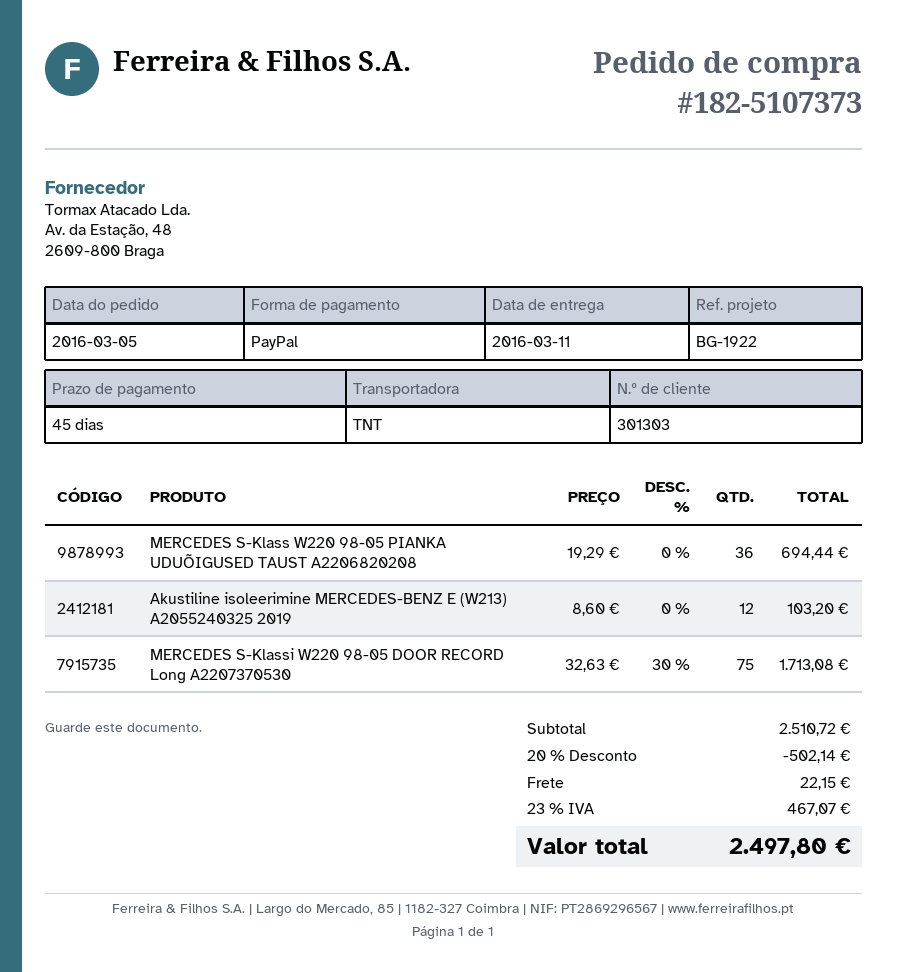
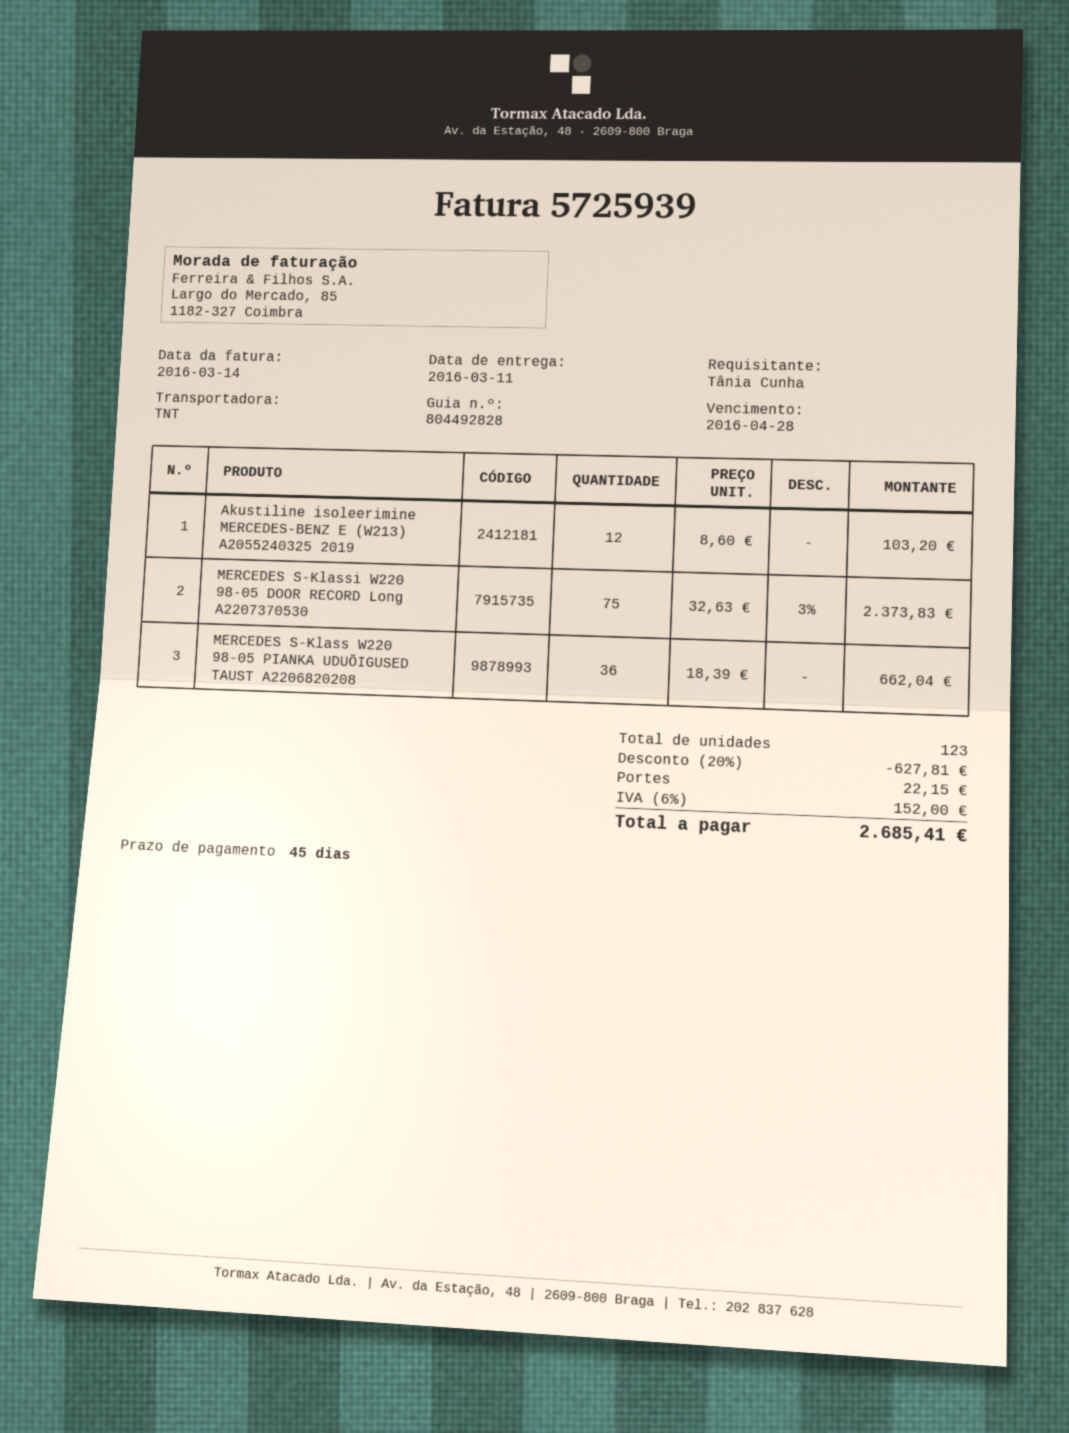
MERCEDES S-Klass W220 98-05 PIANKA UDUÕIGUSED TAUST A2206820208: 36 x 19.29 = 694.44 -> 36 x 18.39 = 662.04
MERCEDES S-Klassi W220 98-05 DOOR RECORD Long A2207370530: 75 x 32.63 - 30% = 1713.08 -> 75 x 32.63 - 3% = 2373.83
discount: 20% = 502.14 -> 20% = 627.81
tax: 23% = 467.07 -> 6% = 152.00
total: 2497.80 -> 2685.41

